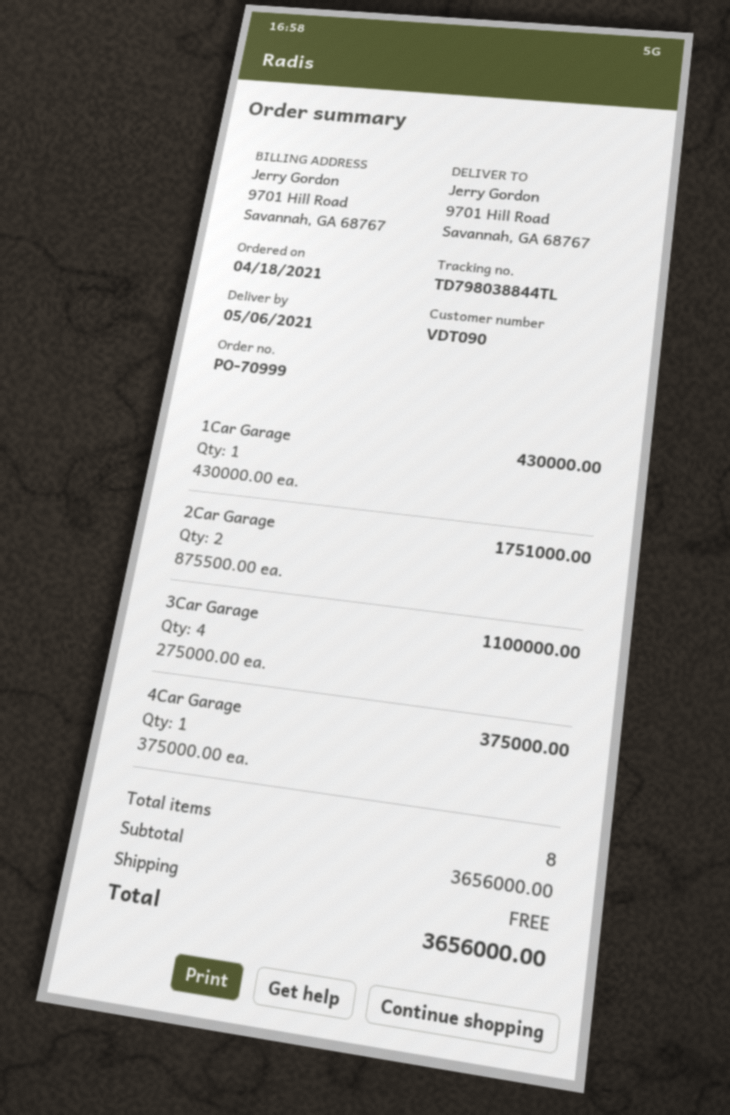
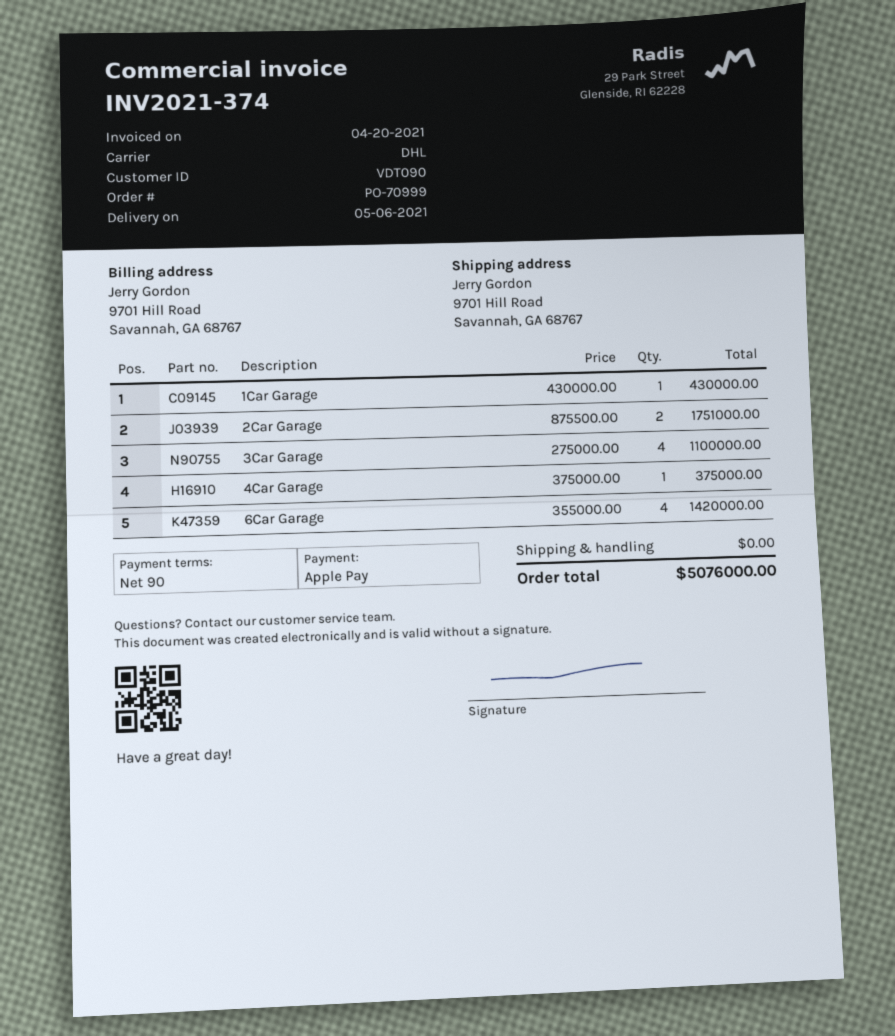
6Car Garage: none -> 4 x 355000.00 = 1420000.00
total: 3656000.00 -> 5076000.00

